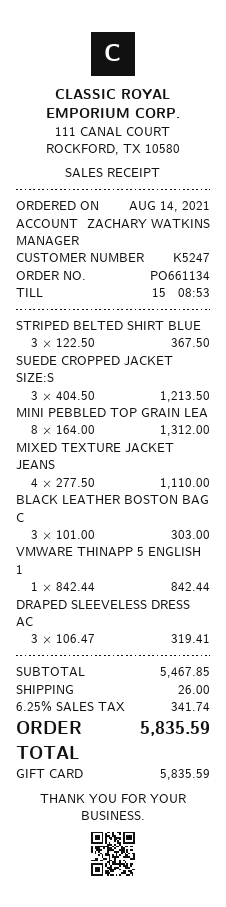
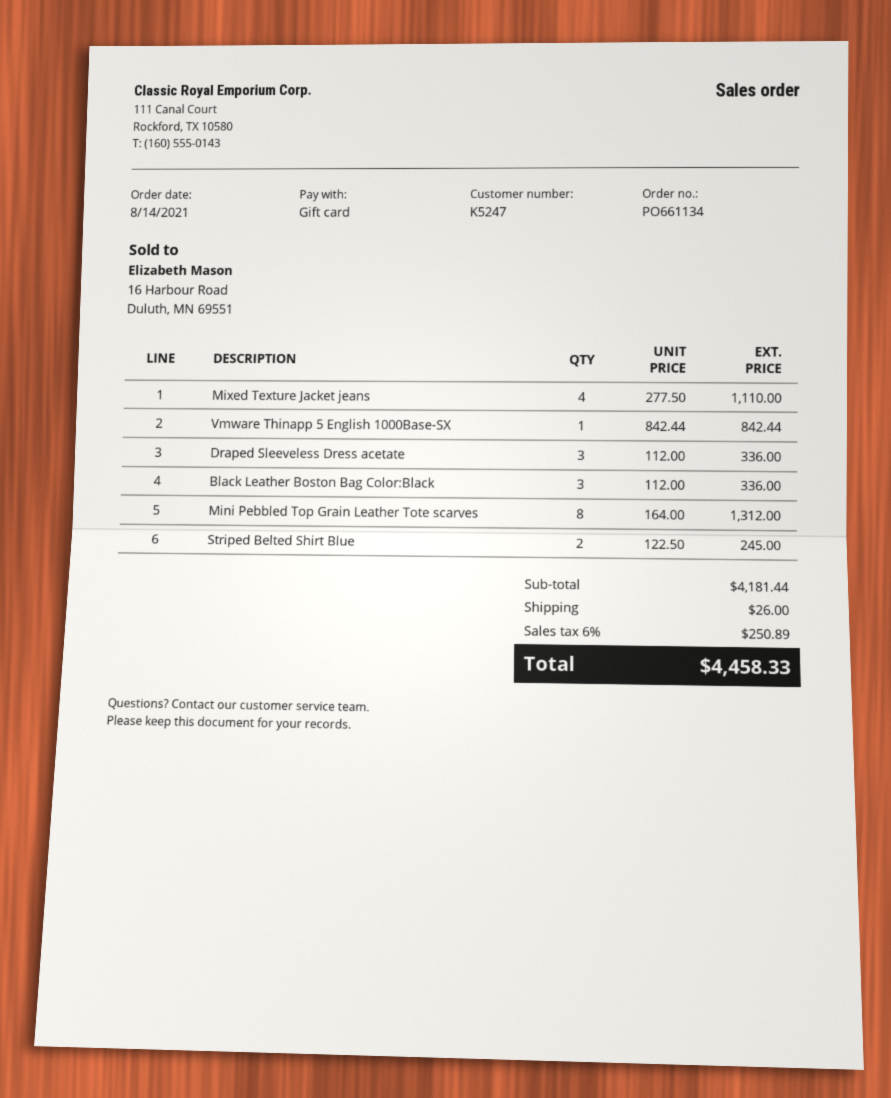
STRIPED BELTED SHIRT BLUE: 3 x 122.50 = 367.50 -> 2 x 122.50 = 245.00
SUEDE CROPPED JACKET SIZE:S: 3 x 404.50 = 1213.50 -> none
BLACK LEATHER BOSTON BAG C: 3 x 101.00 = 303.00 -> 3 x 112.00 = 336.00
DRAPED SLEEVELESS DRESS AC: 3 x 106.47 = 319.41 -> 3 x 112.00 = 336.00
subtotal: 5467.85 -> 4181.44
tax: 6.25% = 341.74 -> 6% = 250.89
total: 5835.59 -> 4458.33

